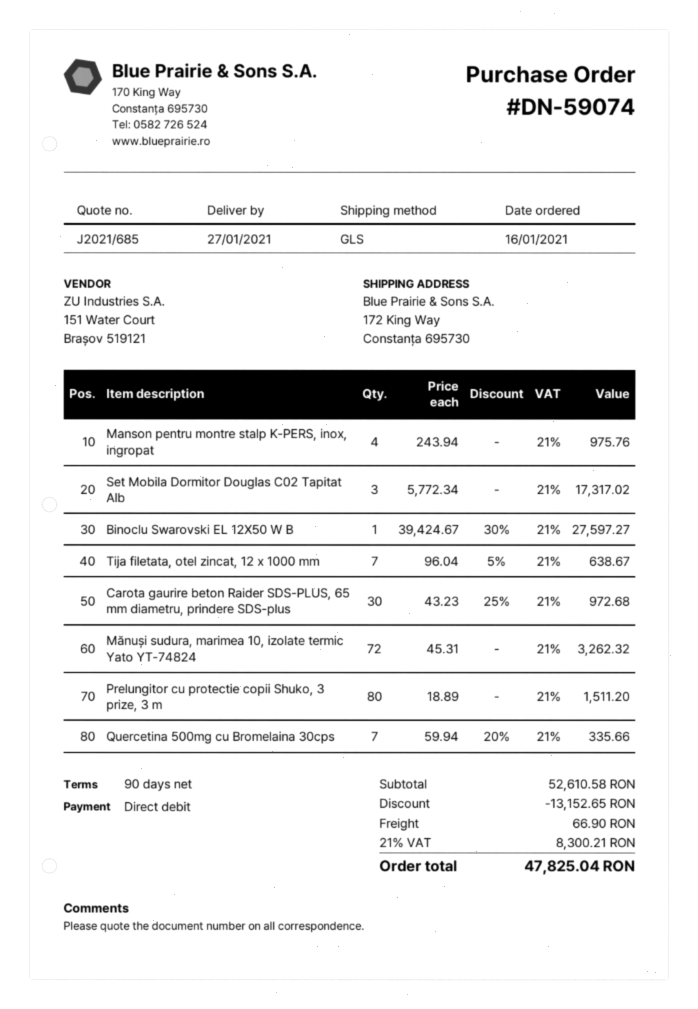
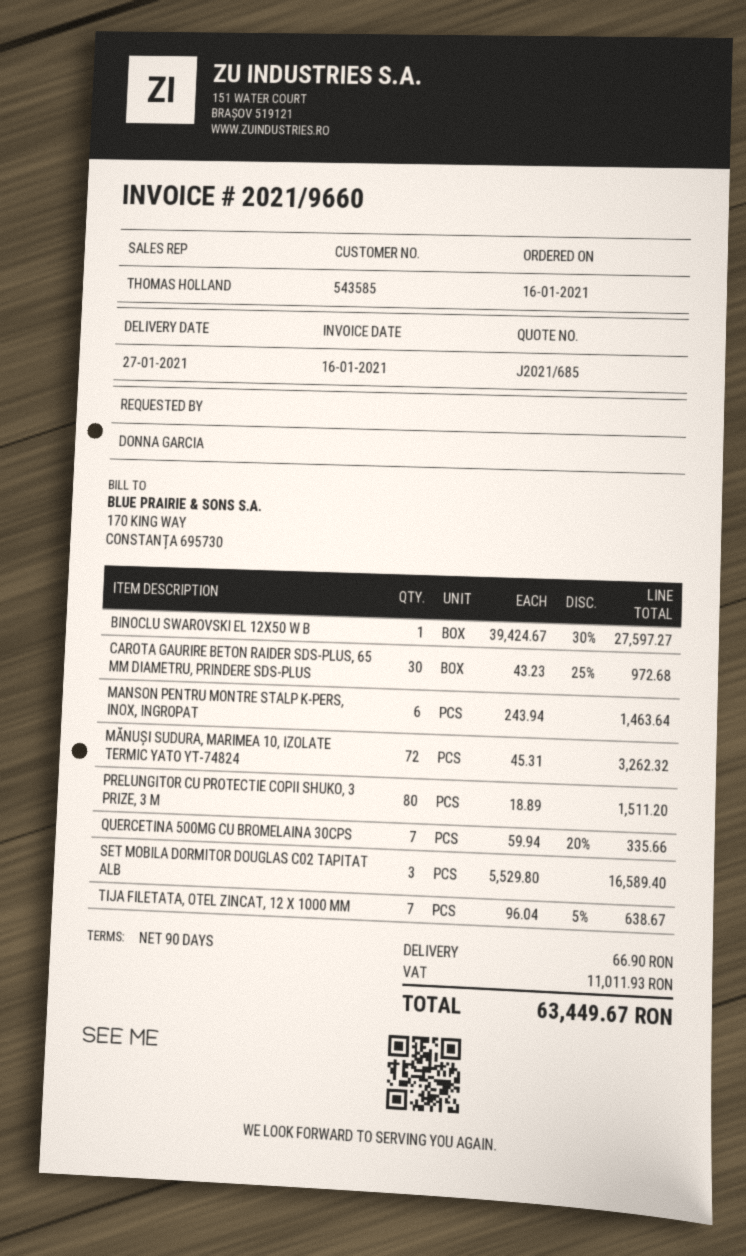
Manson pentru montre stalp K-PERS, inox, ingropat: 4 x 243.94 = 975.76 -> 6 x 243.94 = 1463.64
Set Mobila Dormitor Douglas C02 Tapitat Alb: 3 x 5772.34 = 17317.02 -> 3 x 5529.80 = 16589.40
discount: 13152.65 -> none
tax: 8300.21 -> 11011.93
total: 47825.04 -> 63449.67

